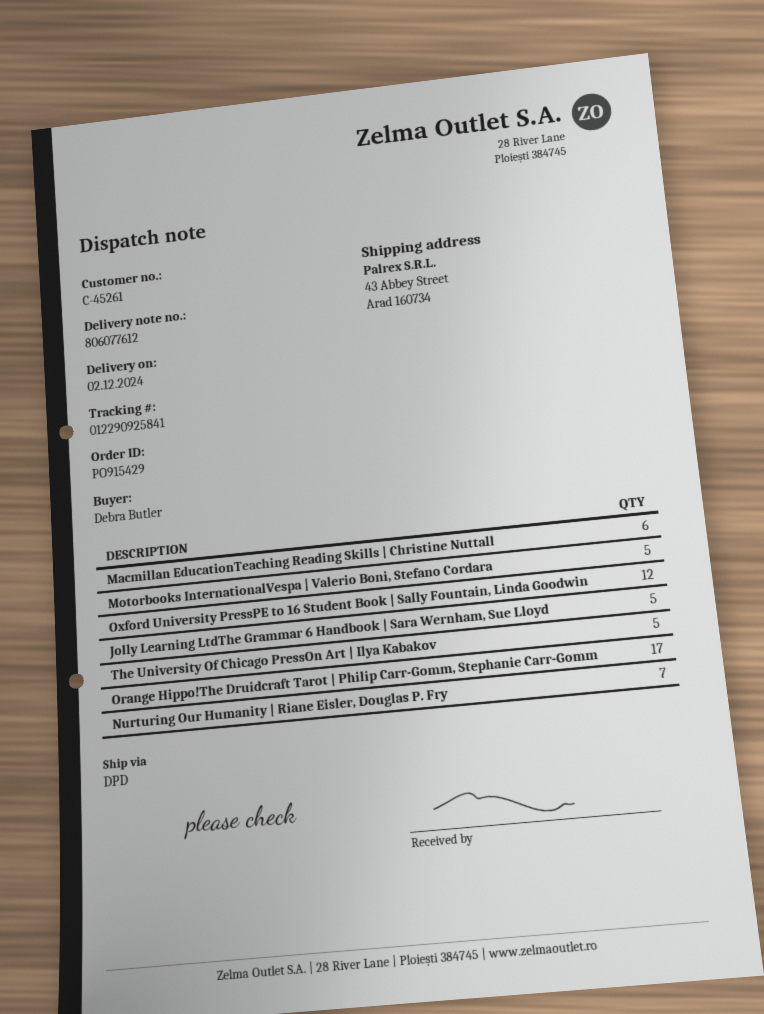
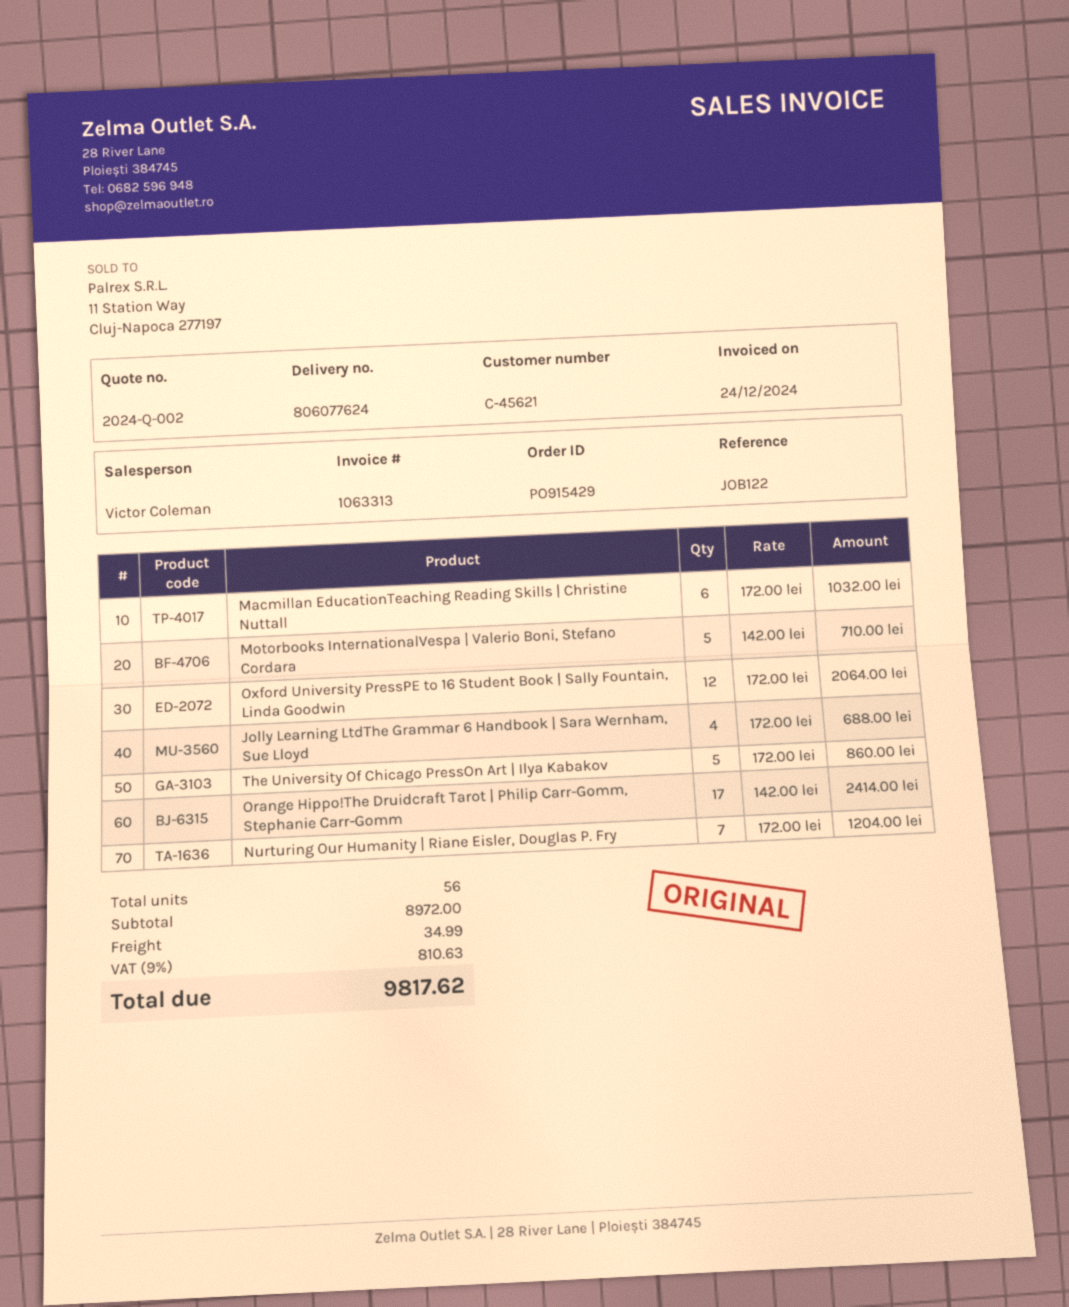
delivery note number: 806077612 -> 806077624
customer number: C-45261 -> C-45621
Jolly Learning LtdThe Grammar 6 Handbook | Sara Wernham, Sue Lloyd: 5 -> 4

